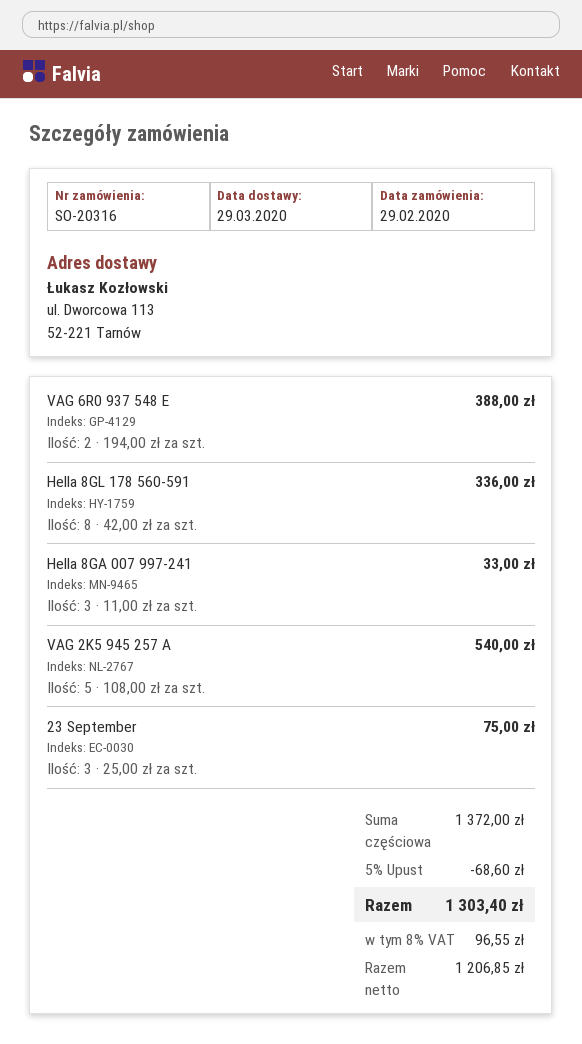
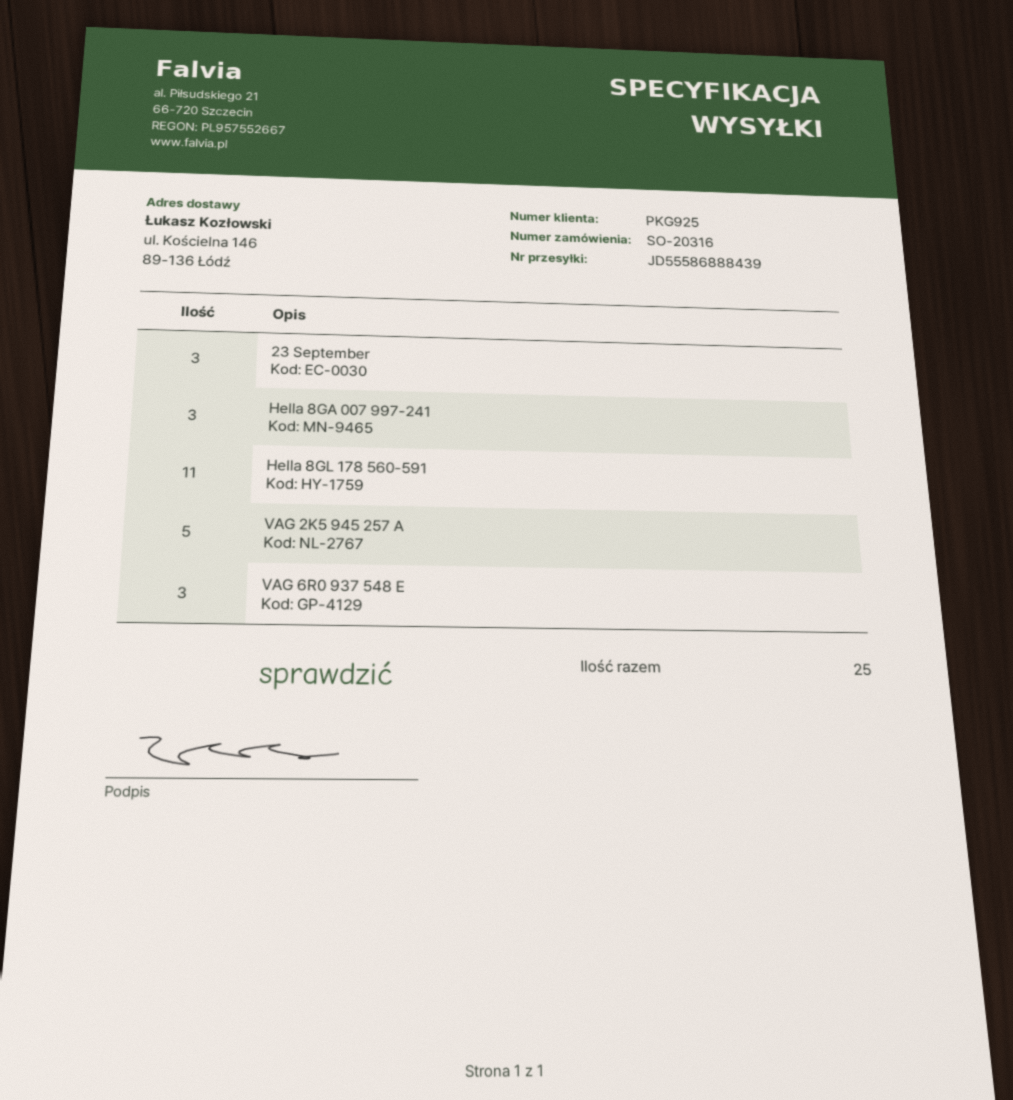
ship to: ul. Dworcowa 113, 52-221 Tarnów -> ul. Kościelna 146, 89-136 Łódź
VAG 6R0 937 548 E: 2 -> 3
Hella 8GL 178 560-591: 8 -> 11

